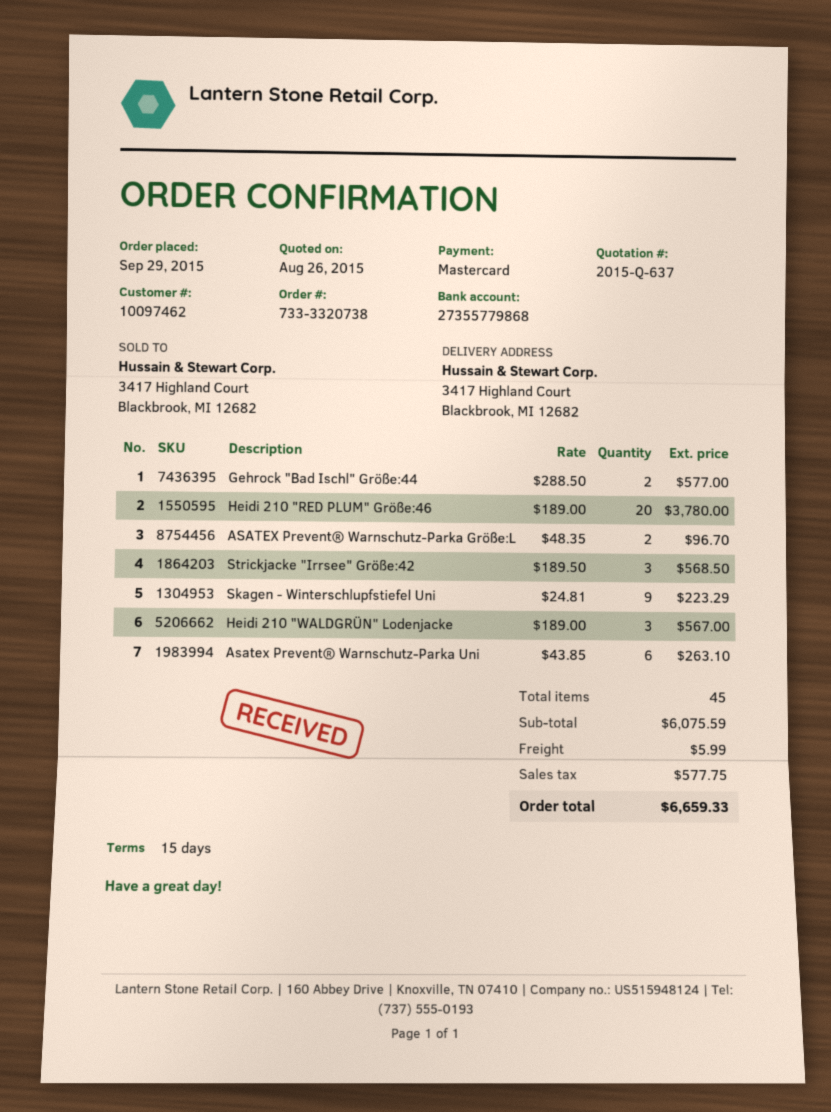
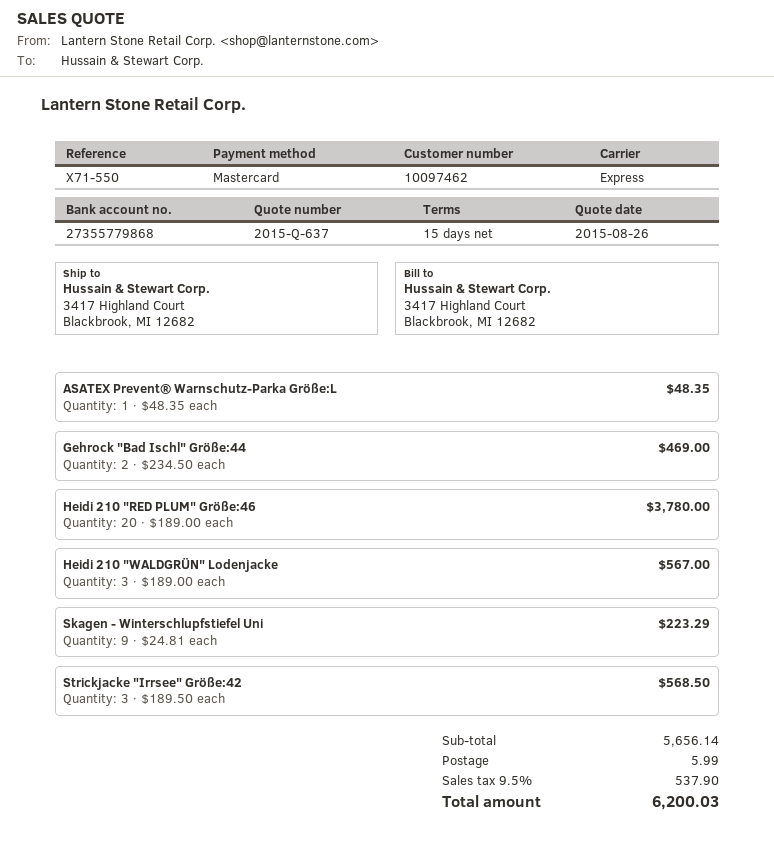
Gehrock "Bad Ischl" Größe:44: 2 x 288.50 = 577.00 -> 2 x 234.50 = 469.00
ASATEX Prevent® Warnschutz-Parka Größe:L: 2 x 48.35 = 96.70 -> 1 x 48.35 = 48.35
Asatex Prevent® Warnschutz-Parka Uni: 6 x 43.85 = 263.10 -> none
subtotal: 6075.59 -> 5656.14
tax: 577.75 -> 537.90
total: 6659.33 -> 6200.03

